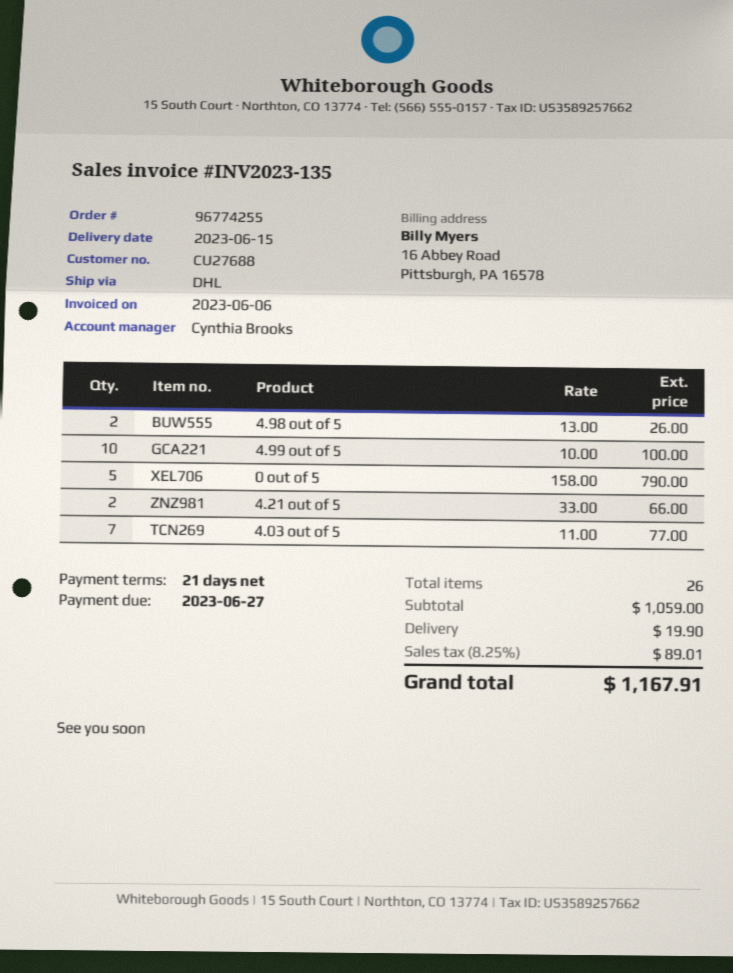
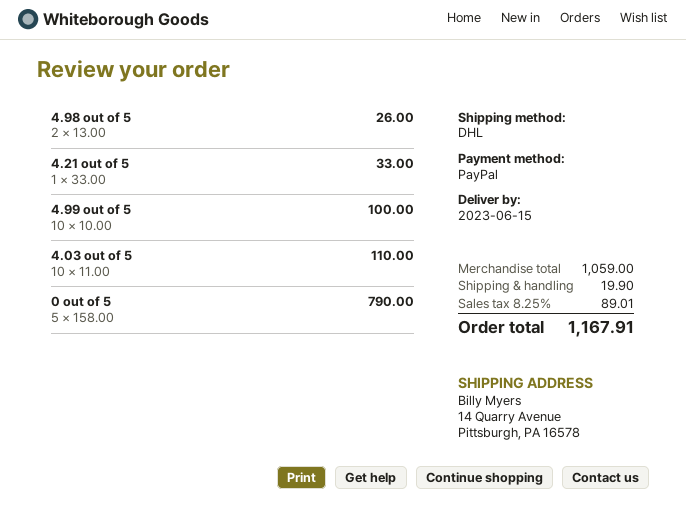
4.21 out of 5: 2 x 33.00 = 66.00 -> 1 x 33.00 = 33.00
4.03 out of 5: 7 x 11.00 = 77.00 -> 10 x 11.00 = 110.00

